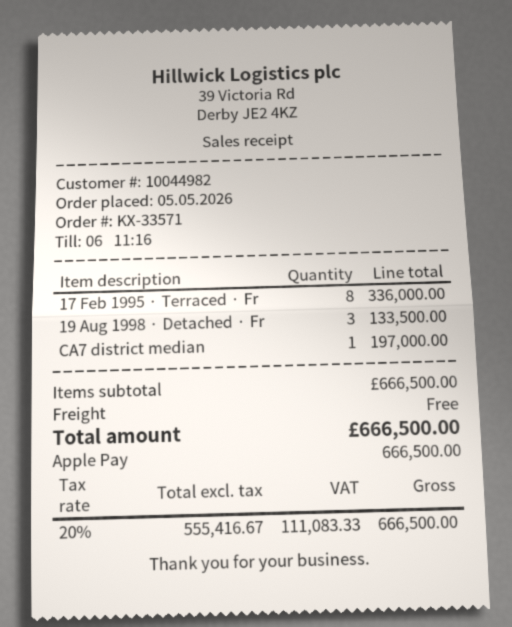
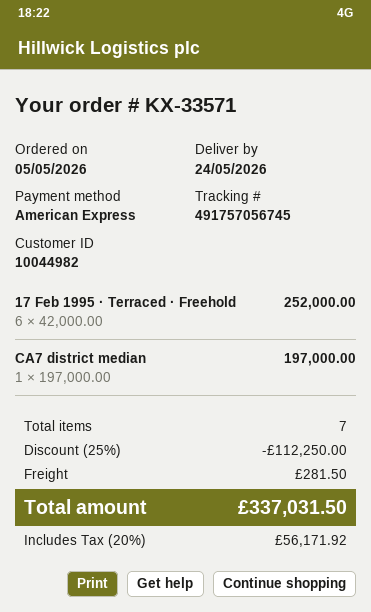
payment method: Apple Pay -> American Express
17 Feb 1995 · Terraced · Fr: 8 for 336000.00 -> 6 for 252000.00
19 Aug 1998 · Detached · Fr: 3 for 133500.00 -> none
discount: none -> 25% = 112250.00
shipping: 0.00 -> 281.50
tax: 20% = 111083.33 -> 20% = 56171.92
total: 666500.00 -> 337031.50

